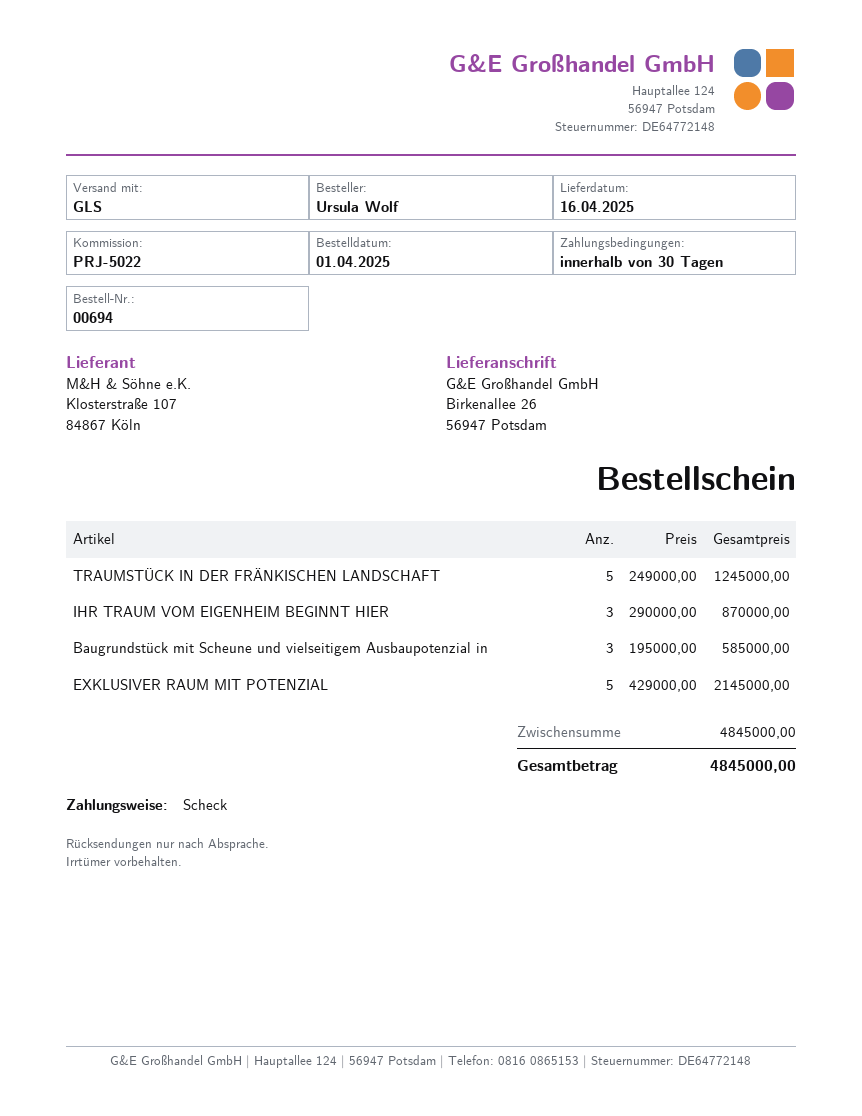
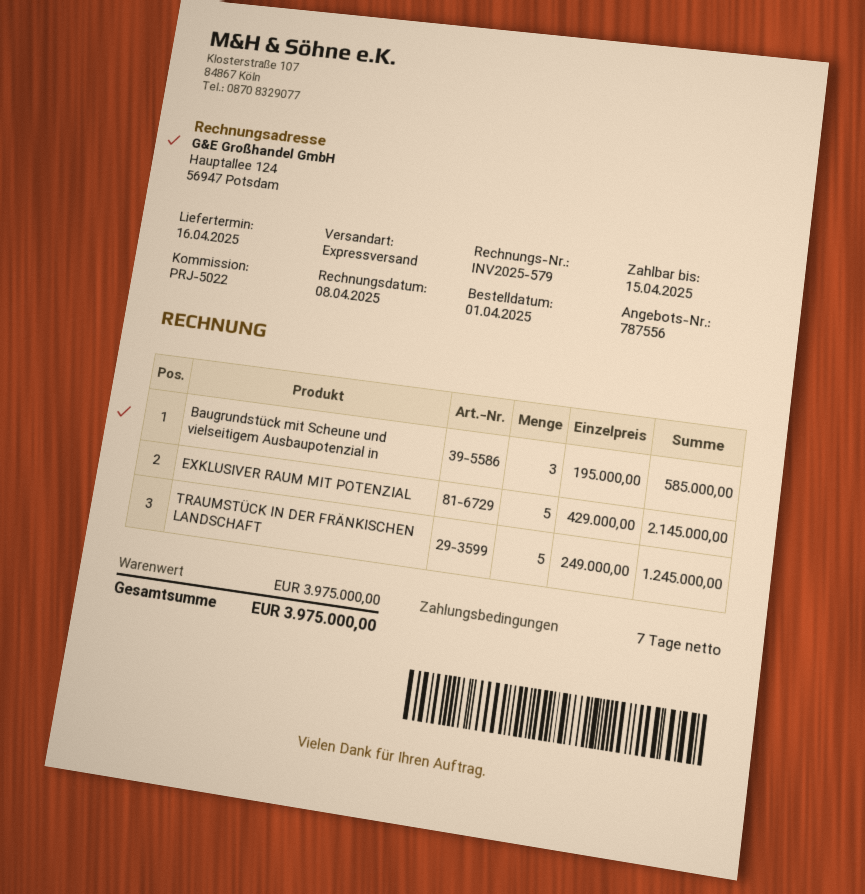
payment terms: 30 days -> 7 days
shipping method: GLS -> express
IHR TRAUM VOM EIGENHEIM BEGINNT HIER: 3 x 290000.00 = 870000.00 -> none
subtotal: 4845000.00 -> 3975000.00
total: 4845000.00 -> 3975000.00

